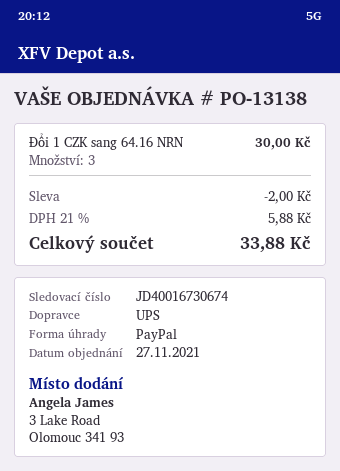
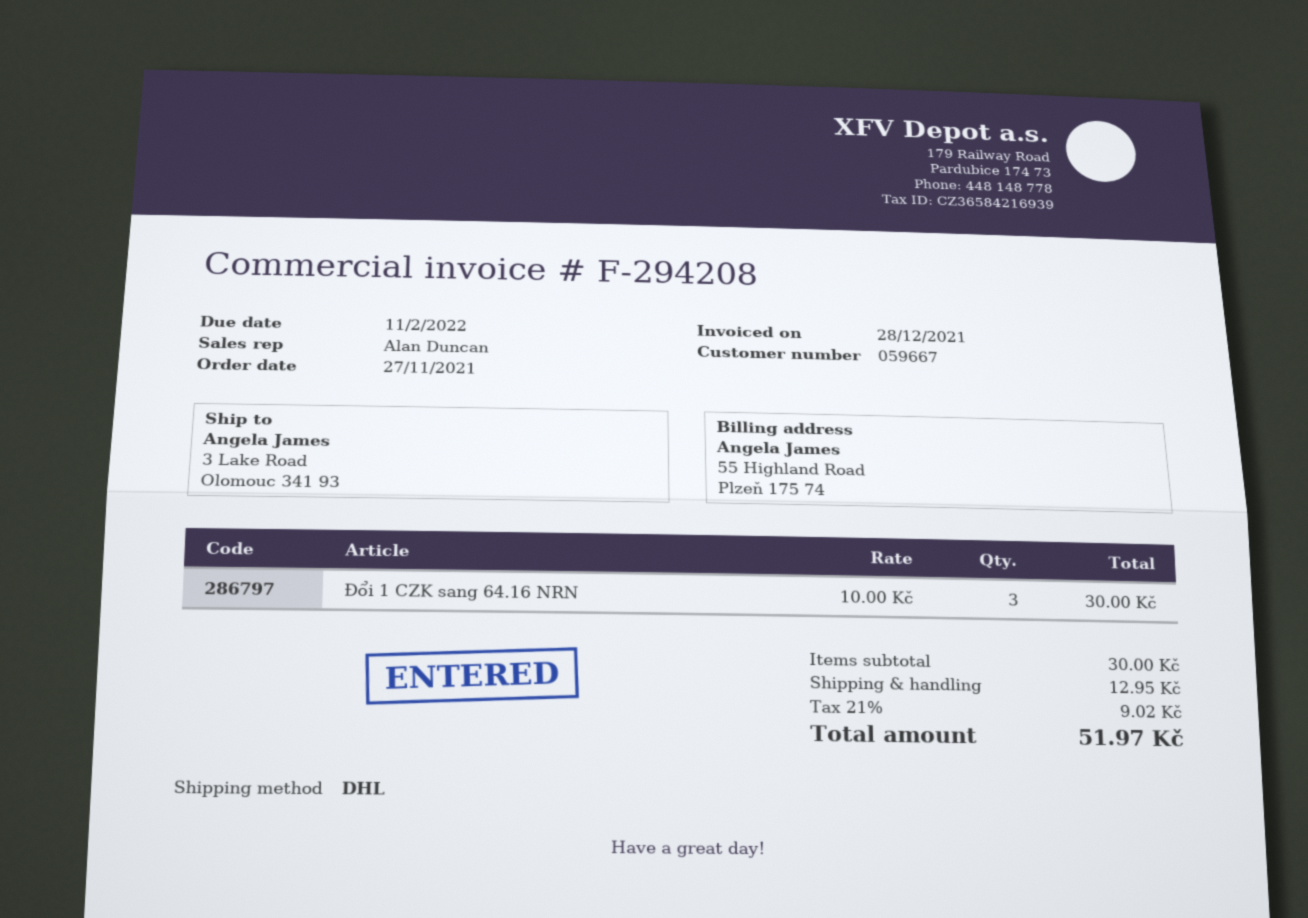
shipping method: UPS -> DHL
discount: 2.00 -> none
shipping: none -> 12.95
tax: 21% = 5.88 -> 21% = 9.02
total: 33.88 -> 51.97

